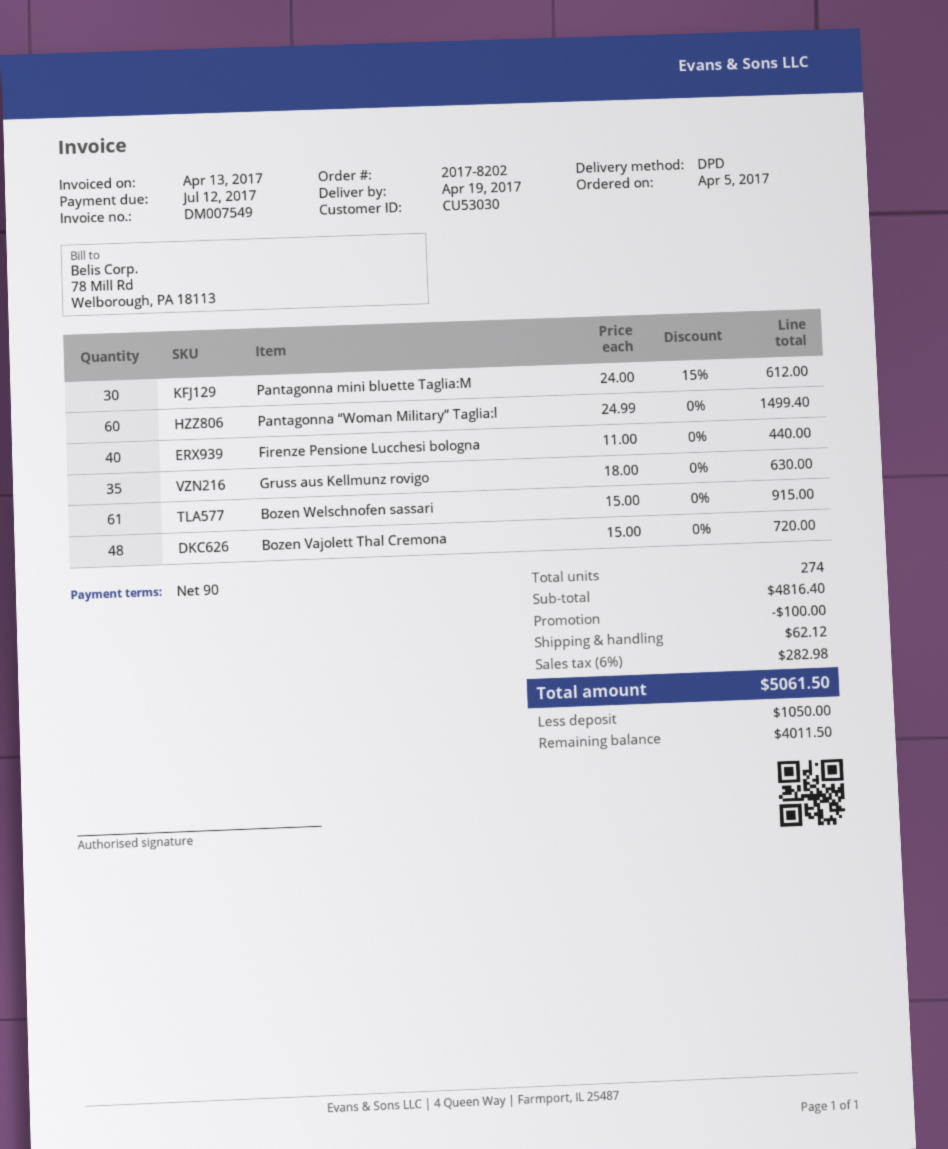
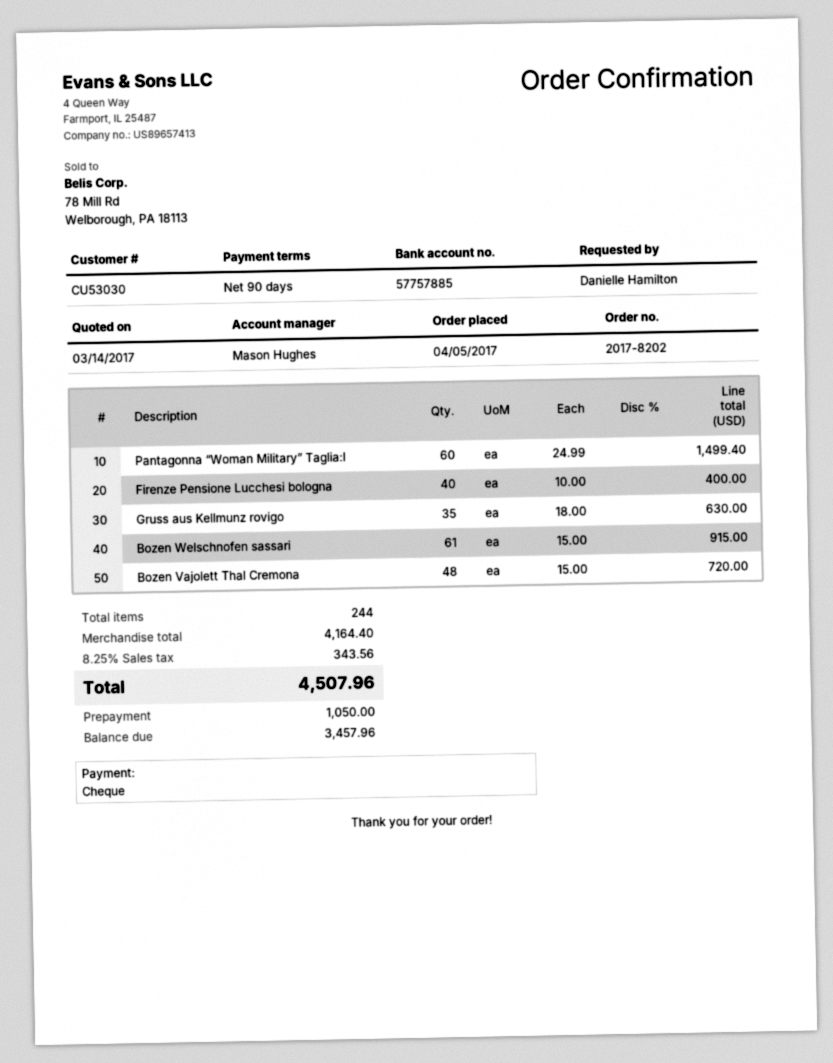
Pantagonna mini bluette Taglia:M: 30 x 24.00 - 15% = 612.00 -> none
Firenze Pensione Lucchesi bologna: 40 x 11.00 = 440.00 -> 40 x 10.00 = 400.00
total quantity: 274 -> 244
subtotal: 4816.40 -> 4164.40
discount: 100.00 -> none
shipping: 62.12 -> none
tax: 6% = 282.98 -> 8.25% = 343.56
total: 5061.50 -> 4507.96
balance: 4011.50 -> 3457.96

